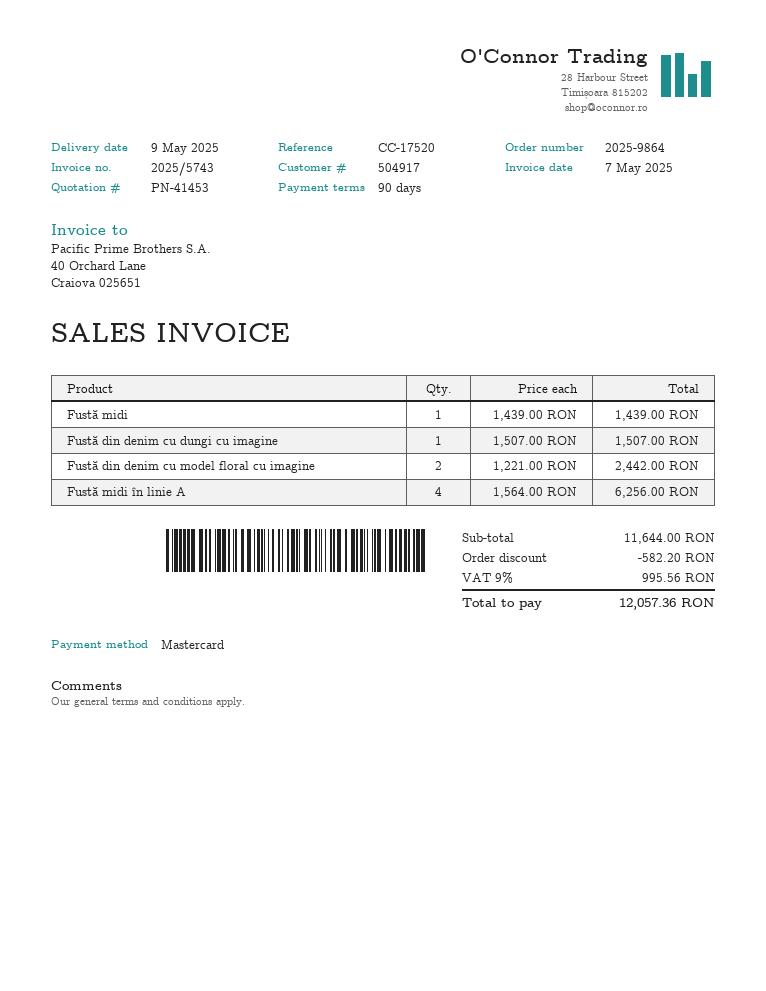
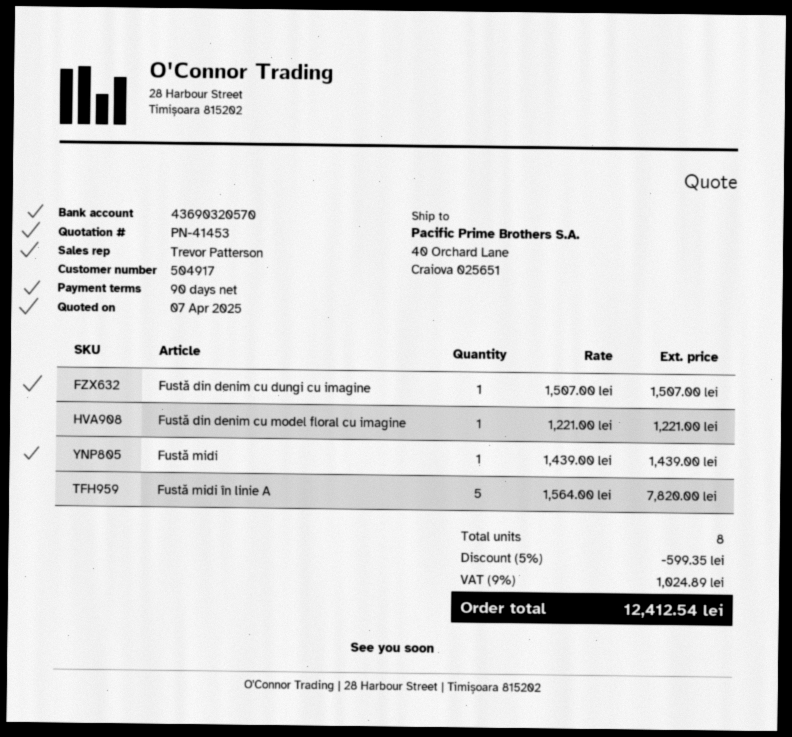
Fustă din denim cu model floral cu imagine: 2 x 1221.00 = 2442.00 -> 1 x 1221.00 = 1221.00
Fustă midi în linie A: 4 x 1564.00 = 6256.00 -> 5 x 1564.00 = 7820.00
discount: 582.20 -> 599.35
tax: 9% = 995.56 -> 9% = 1024.89
total: 12057.36 -> 12412.54

